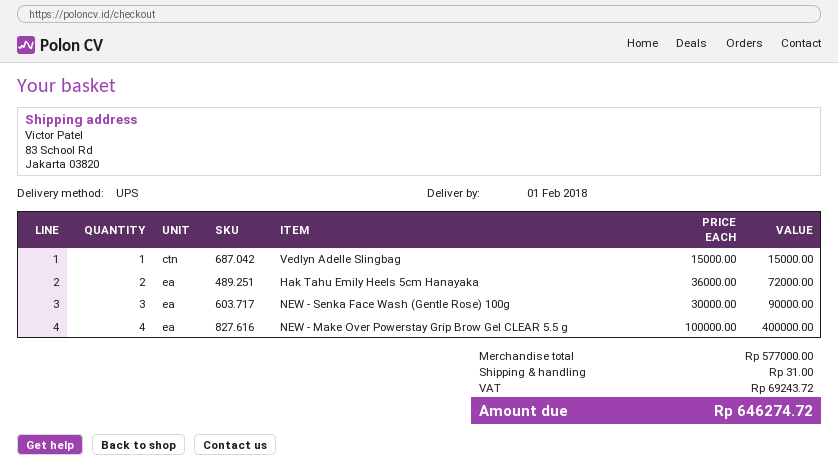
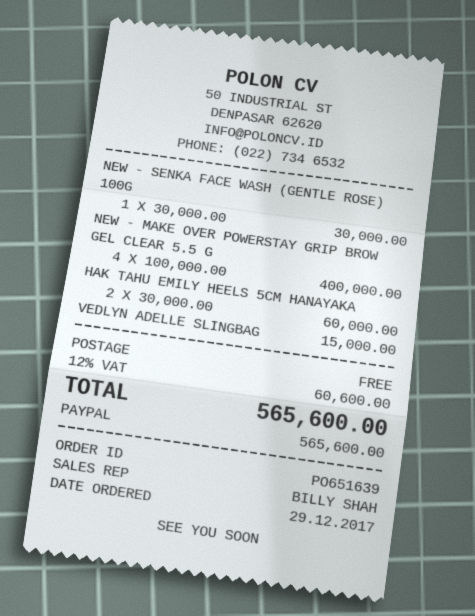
Hak Tahu Emily Heels 5cm Hanayaka: 2 x 36000.00 = 72000.00 -> 2 x 30000.00 = 60000.00
NEW - Senka Face Wash (Gentle Rose) 100g: 3 x 30000.00 = 90000.00 -> 1 x 30000.00 = 30000.00
shipping: 31.00 -> 0.00
tax: 69243.72 -> 60600.00
total: 646274.72 -> 565600.00

